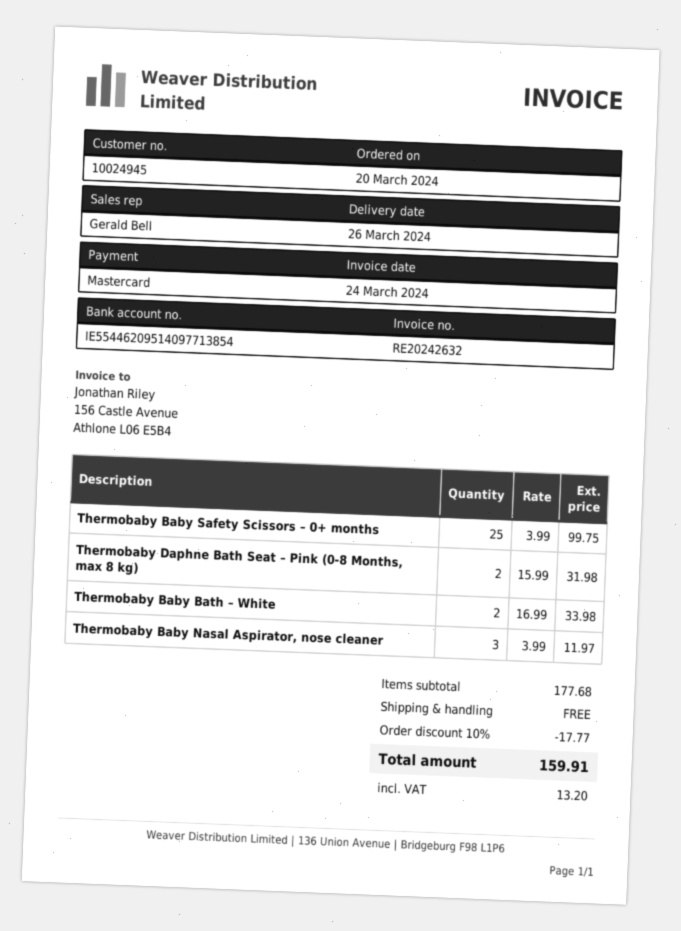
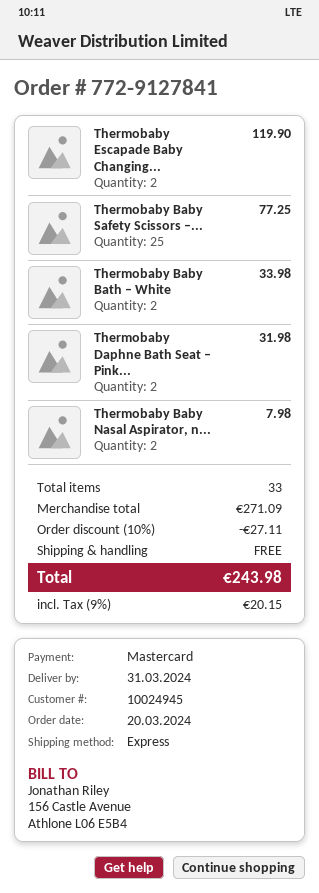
delivery date: 2024-03-26 -> 2024-03-31
Thermobaby Baby Safety Scissors – 0+ months: 25 for 99.75 -> 25 for 77.25
Thermobaby Baby Nasal Aspirator, nose cleaner: 3 for 11.97 -> 2 for 7.98
Thermobaby Escapade Baby Changing...: none -> 2 for 119.90
subtotal: 177.68 -> 271.09
discount: 10% = 17.77 -> 10% = 27.11
tax: 13.20 -> 20.15
total: 159.91 -> 243.98

